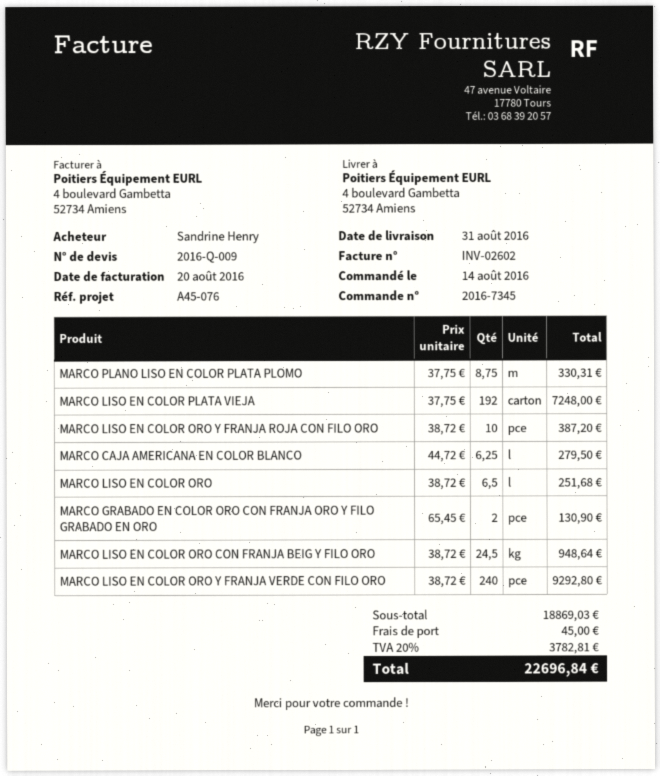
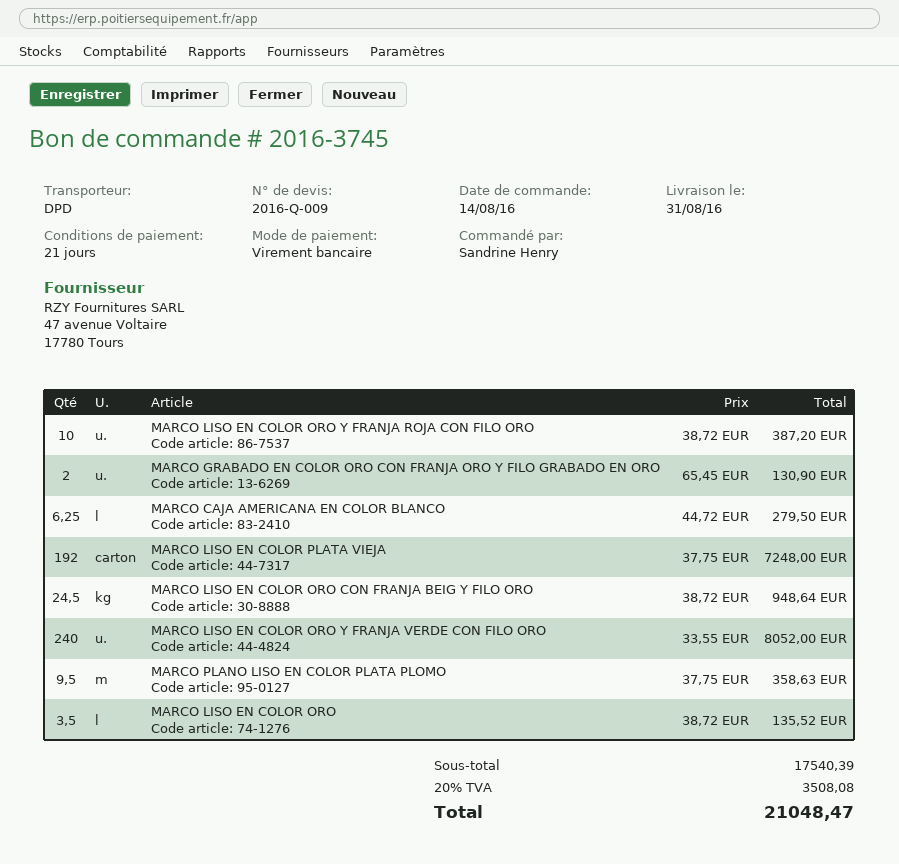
order number: 2016-7345 -> 2016-3745
MARCO PLANO LISO EN COLOR PLATA PLOMO: 8.75 x 37.75 = 330.31 -> 9.5 x 37.75 = 358.63
MARCO LISO EN COLOR ORO: 6.5 x 38.72 = 251.68 -> 3.5 x 38.72 = 135.52
MARCO LISO EN COLOR ORO Y FRANJA VERDE CON FILO ORO: 240 x 38.72 = 9292.80 -> 240 x 33.55 = 8052.00
subtotal: 18869.03 -> 17540.39
shipping: 45.00 -> none
tax: 20% = 3782.81 -> 20% = 3508.08
total: 22696.84 -> 21048.47

